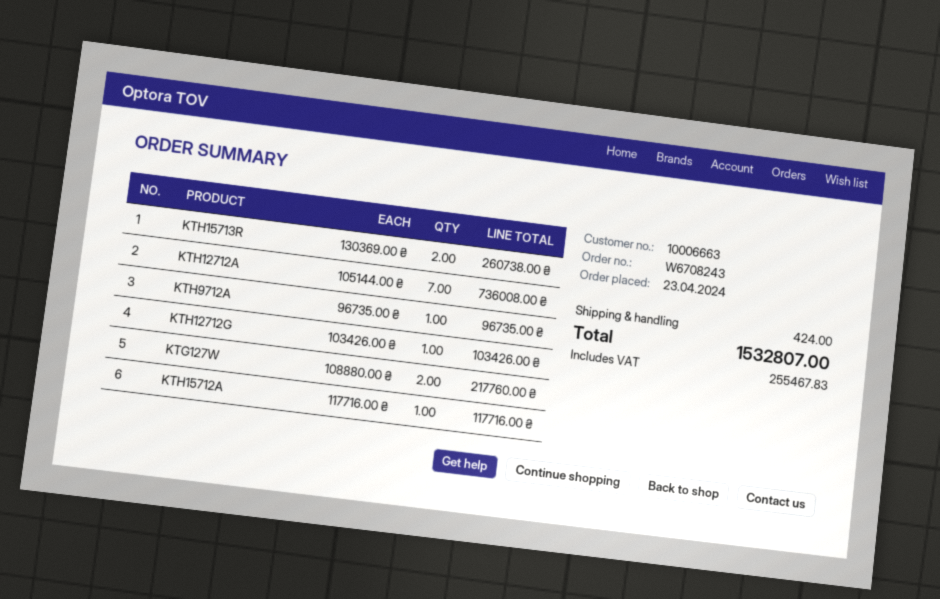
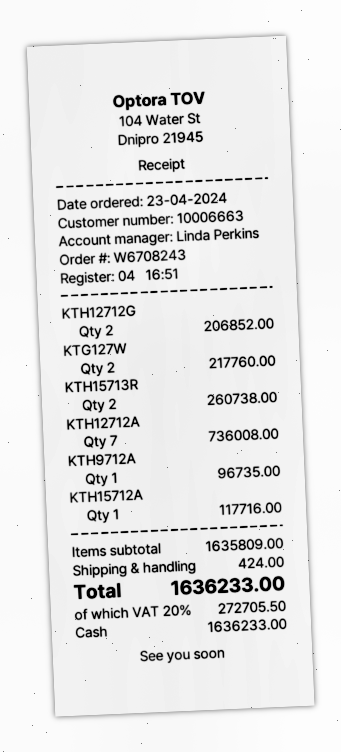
KTH12712G: 1 for 103426.00 -> 2 for 206852.00
tax: 255467.83 -> 272705.50
total: 1532807.00 -> 1636233.00

